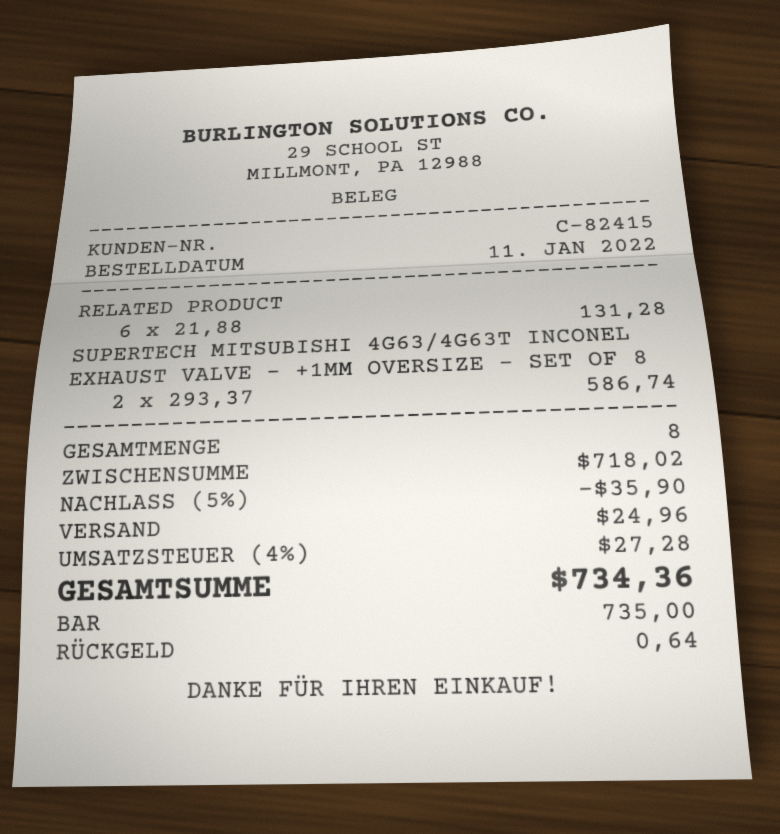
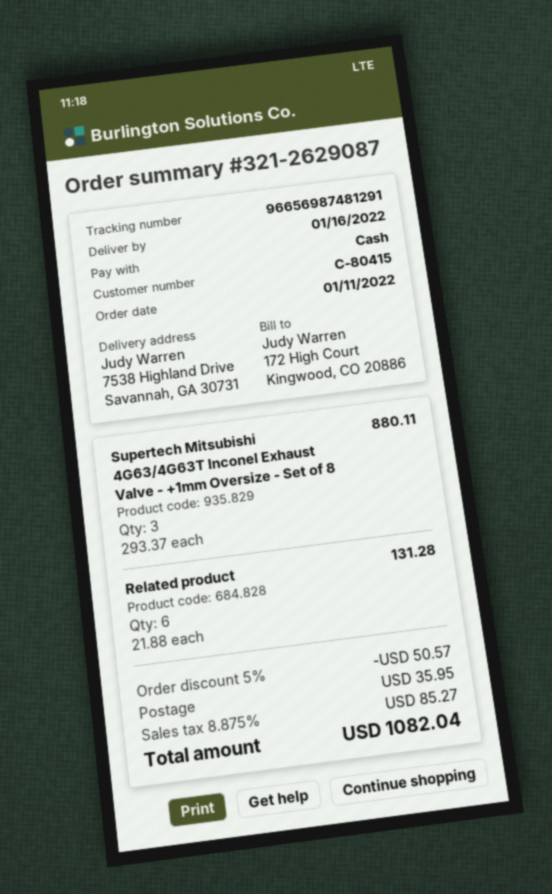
customer number: C-82415 -> C-80415
SUPERTECH MITSUBISHI 4G63/4G63T INCONEL EXHAUST VALVE - +1MM OVERSIZE - SET OF 8: 2 x 293.37 = 586.74 -> 3 x 293.37 = 880.11
discount: 5% = 35.90 -> 5% = 50.57
shipping: 24.96 -> 35.95
tax: 4% = 27.28 -> 8.875% = 85.27
total: 734.36 -> 1082.04

